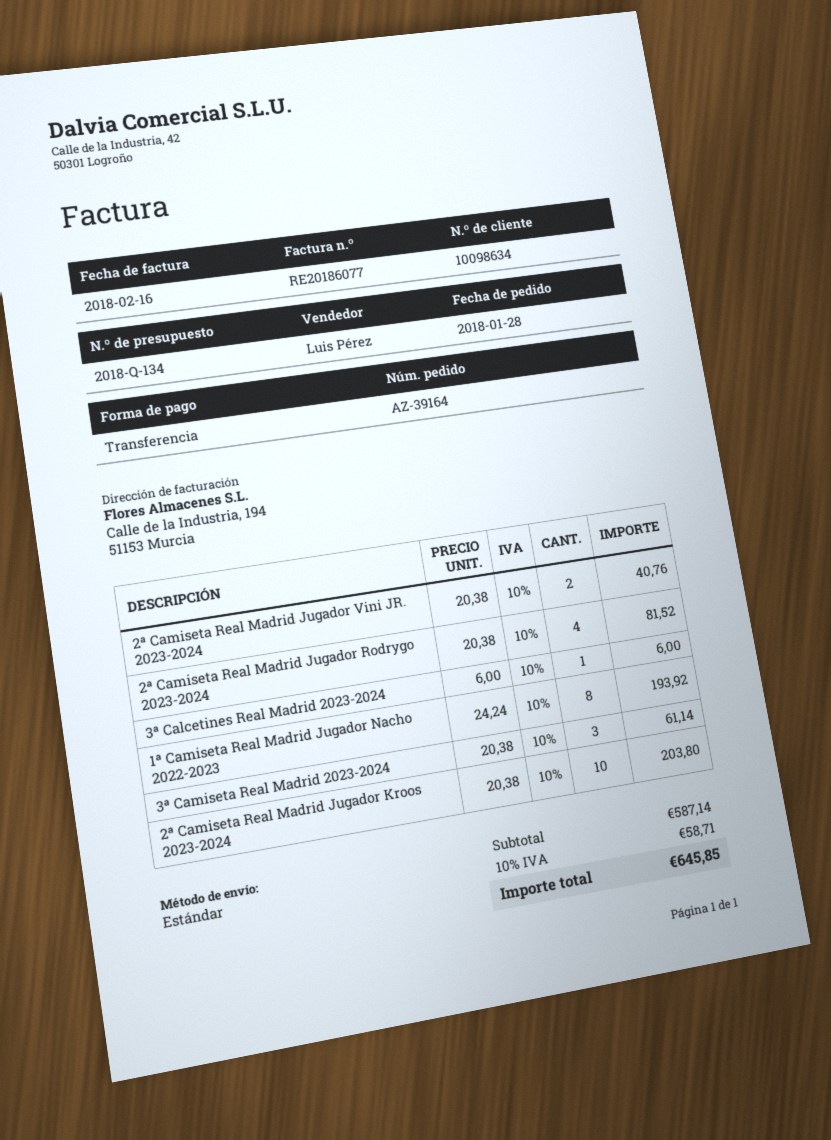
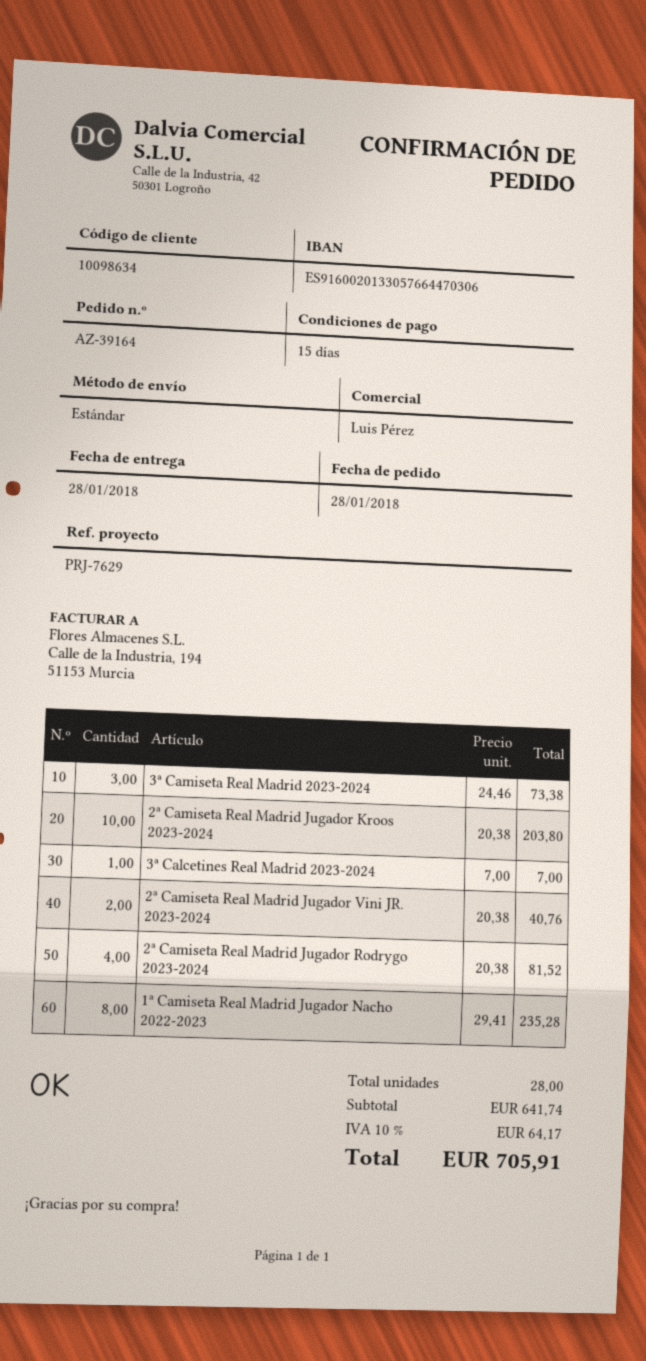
3ª Calcetines Real Madrid 2023-2024: 1 x 6.00 = 6.00 -> 1 x 7.00 = 7.00
1ª Camiseta Real Madrid Jugador Nacho 2022-2023: 8 x 24.24 = 193.92 -> 8 x 29.41 = 235.28
3ª Camiseta Real Madrid 2023-2024: 3 x 20.38 = 61.14 -> 3 x 24.46 = 73.38
subtotal: 587.14 -> 641.74
tax: 10% = 58.71 -> 10% = 64.17
total: 645.85 -> 705.91

